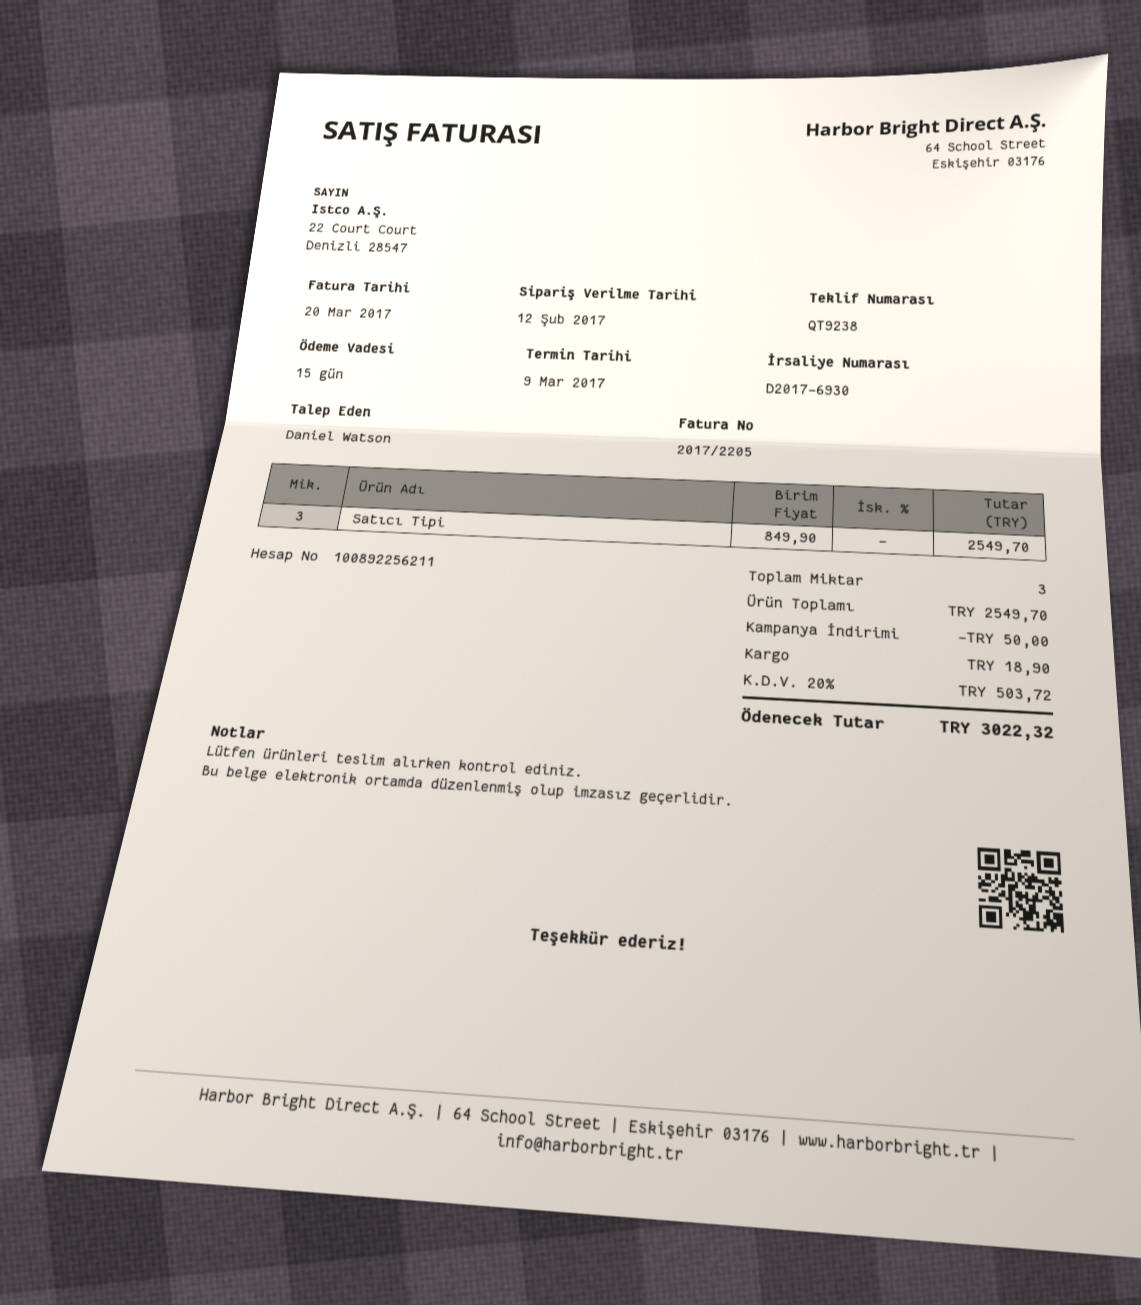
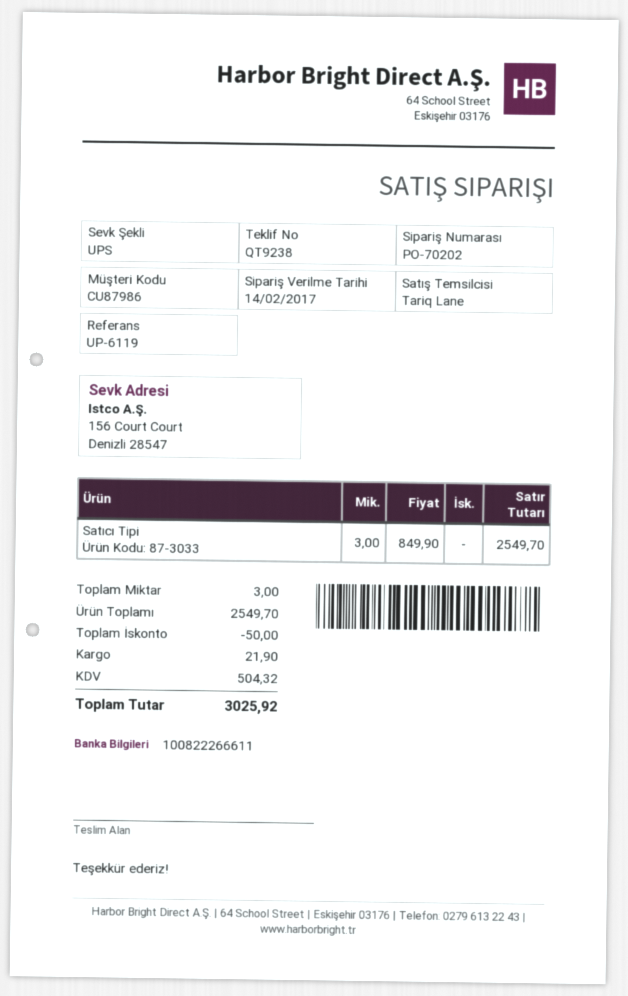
order date: 2017-02-12 -> 2017-02-14
bank account: 100892256211 -> 100822266611
shipping: 18.90 -> 21.90
tax: 503.72 -> 504.32
total: 3022.32 -> 3025.92

